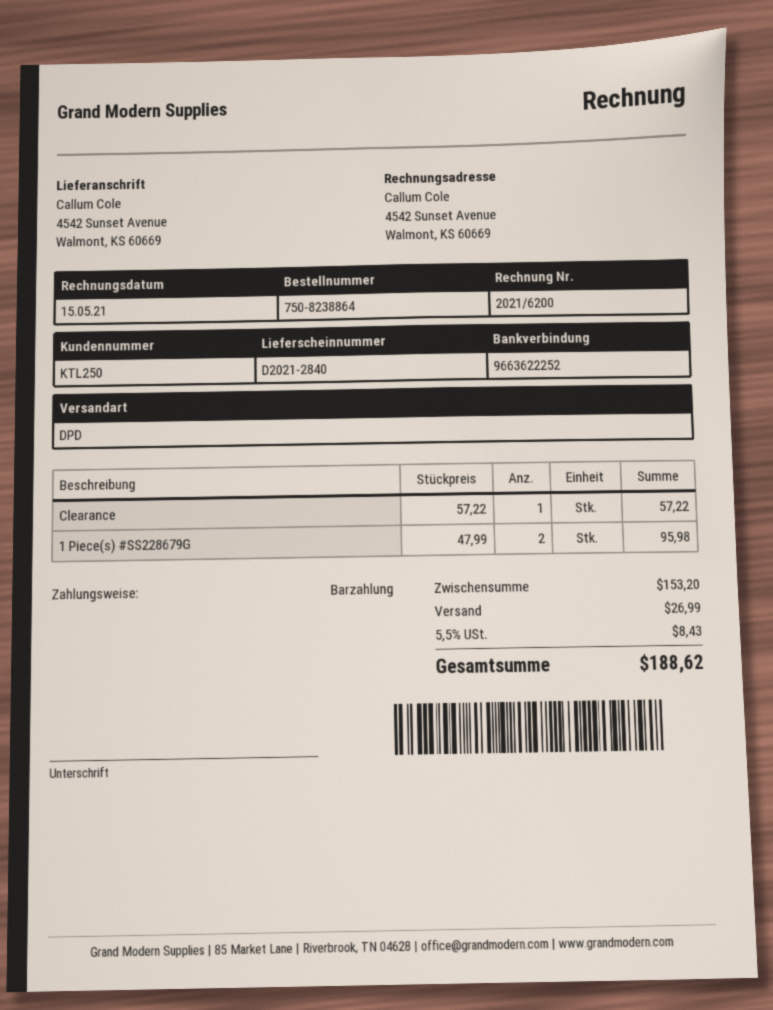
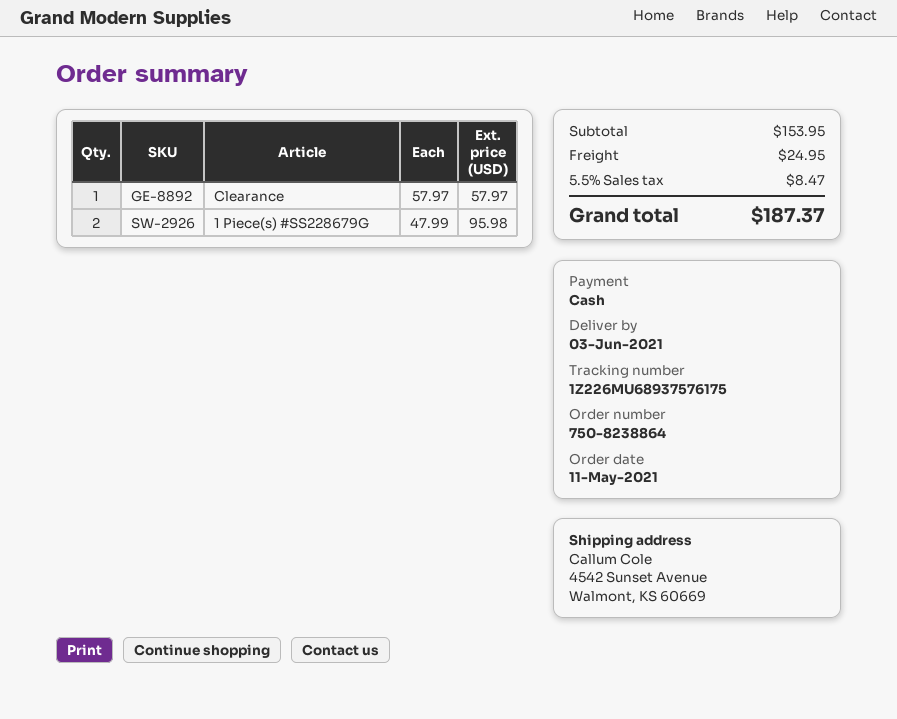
Clearance: 1 x 57.22 = 57.22 -> 1 x 57.97 = 57.97
subtotal: 153.20 -> 153.95
shipping: 26.99 -> 24.95
tax: 5.5% = 8.43 -> 5.5% = 8.47
total: 188.62 -> 187.37

